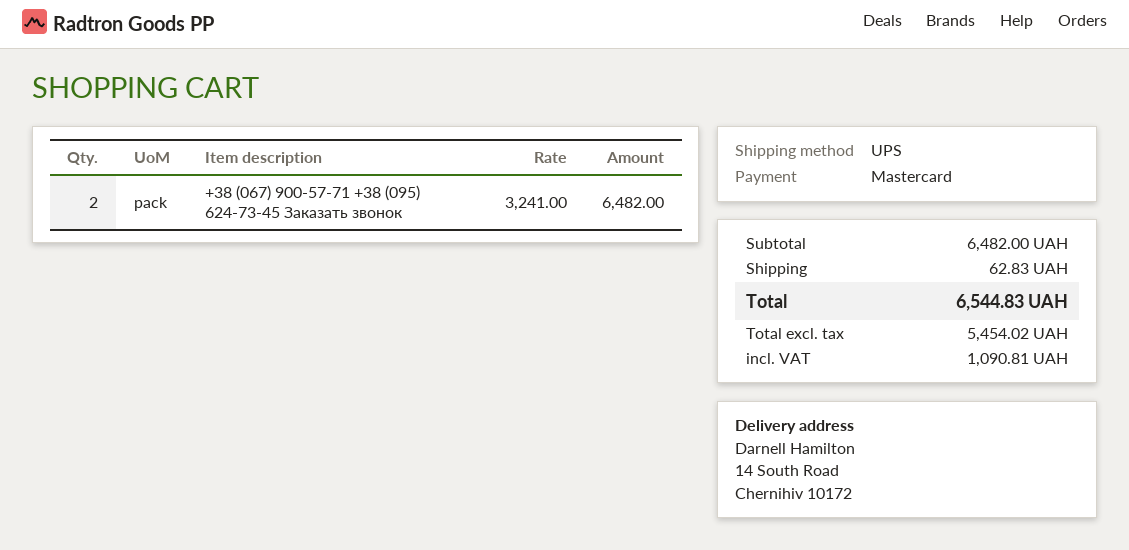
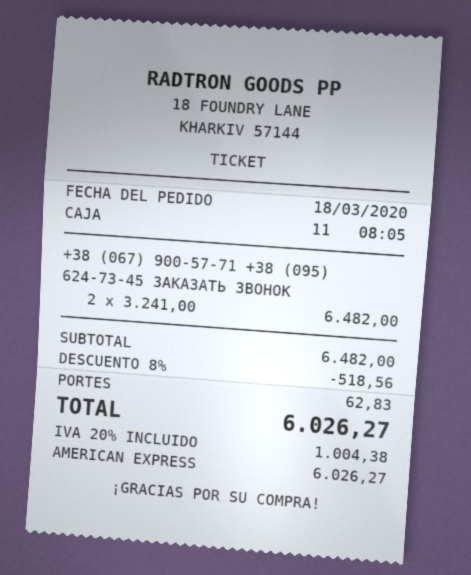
payment method: Mastercard -> American Express
discount: none -> 8% = 518.56
tax: 1090.81 -> 1004.38
total: 6544.83 -> 6026.27

